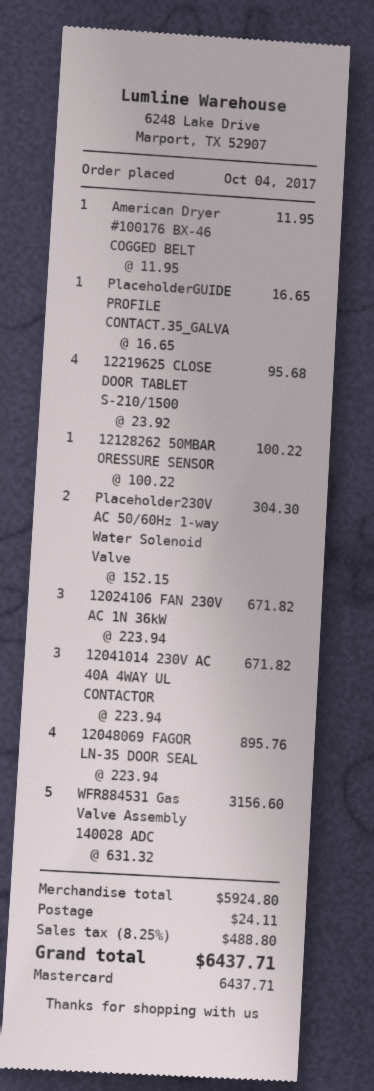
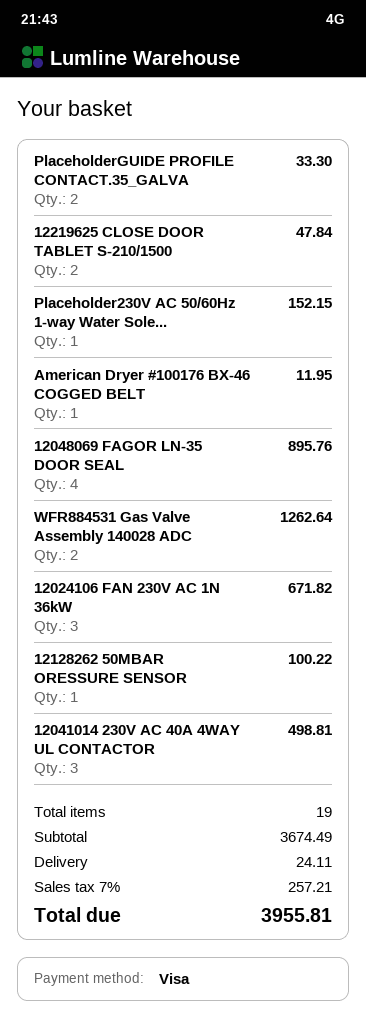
payment method: Mastercard -> Visa
PlaceholderGUIDE PROFILE CONTACT.35_GALVA: 1 for 16.65 -> 2 for 33.30
12219625 CLOSE DOOR TABLET S-210/1500: 4 for 95.68 -> 2 for 47.84
Placeholder230V AC 50/60Hz 1-way Water Solenoid Valve: 2 for 304.30 -> 1 for 152.15
12041014 230V AC 40A 4WAY UL CONTACTOR: 3 for 671.82 -> 3 for 498.81
WFR884531 Gas Valve Assembly 140028 ADC: 5 for 3156.60 -> 2 for 1262.64
subtotal: 5924.80 -> 3674.49
tax: 8.25% = 488.80 -> 7% = 257.21
total: 6437.71 -> 3955.81

